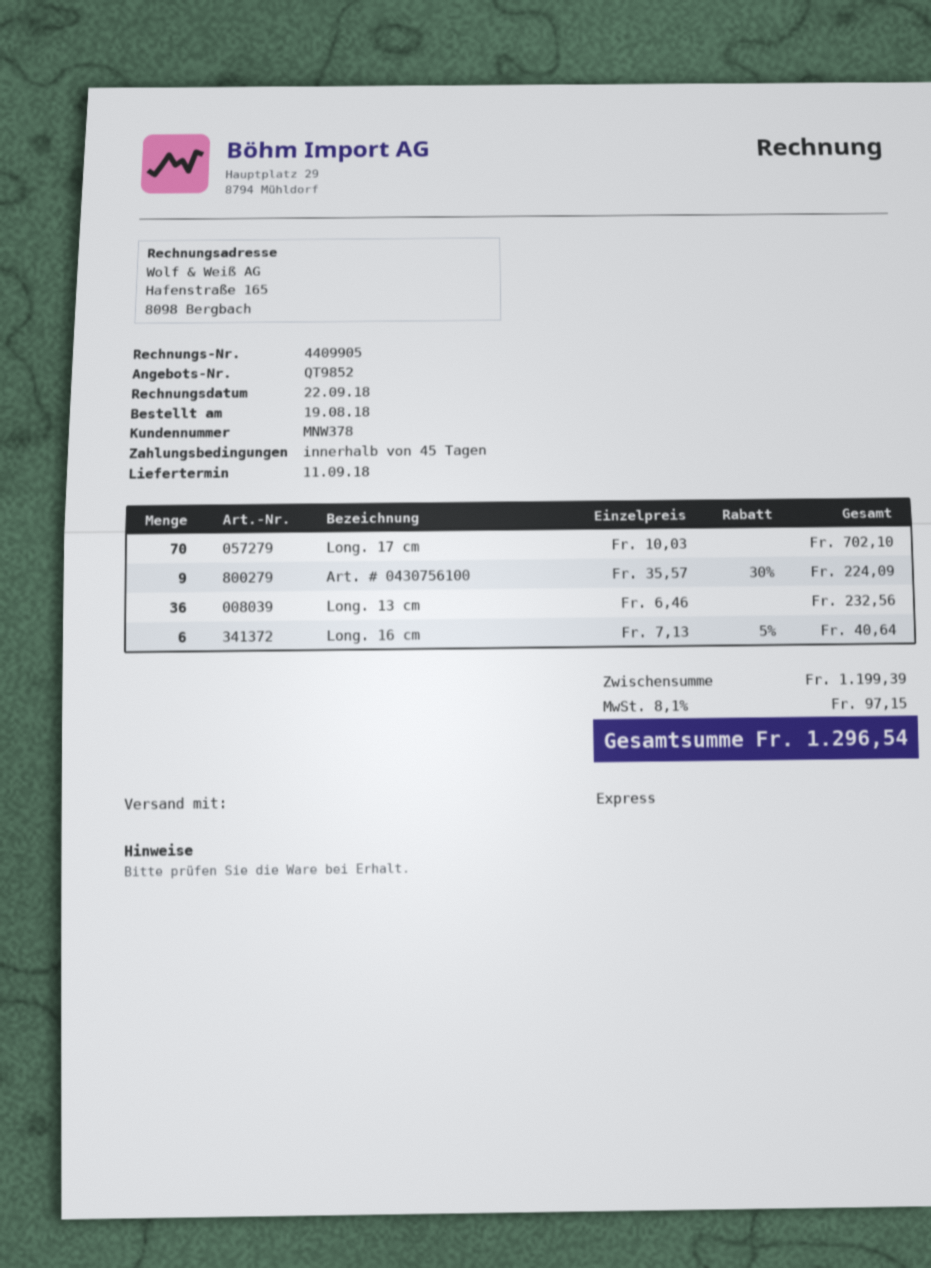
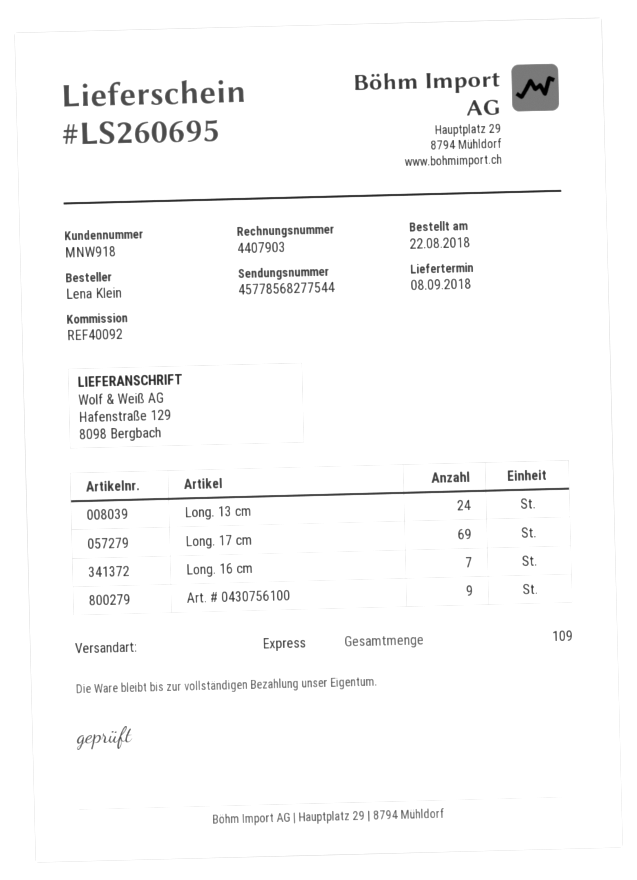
order date: 2018-08-19 -> 2018-08-22
delivery date: 2018-09-11 -> 2018-09-08
invoice number: 4409905 -> 4407903
customer number: MNW378 -> MNW918
Long. 17 cm: 70 -> 69
Long. 13 cm: 36 -> 24
Long. 16 cm: 6 -> 7

